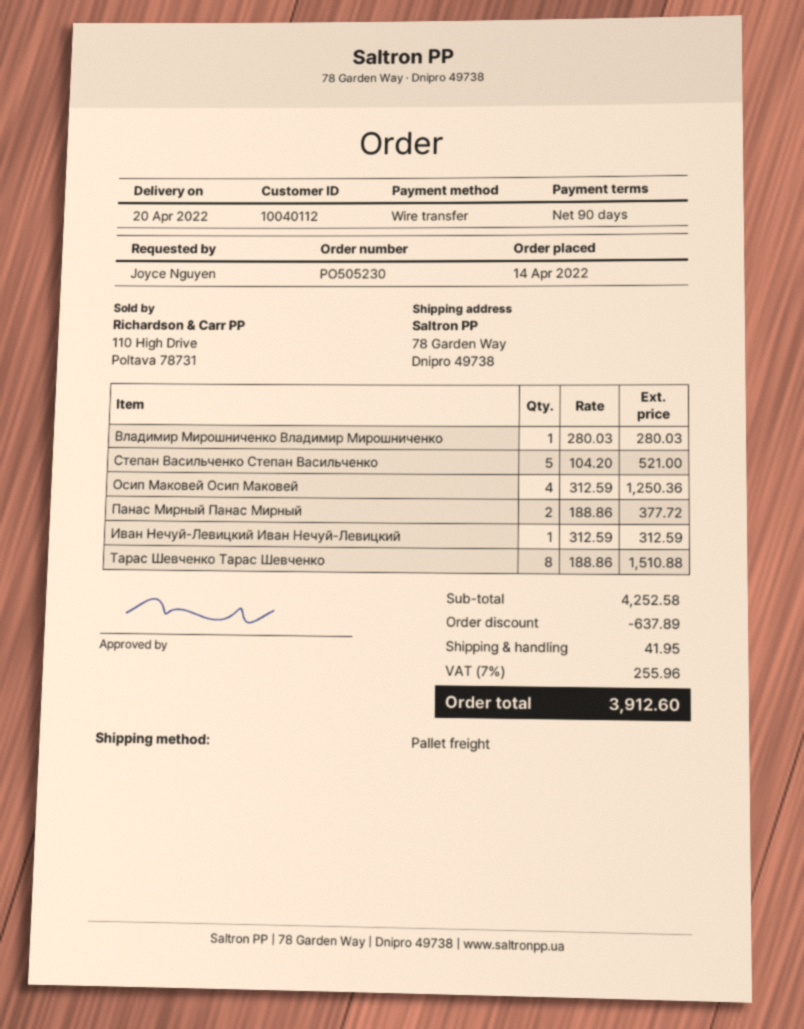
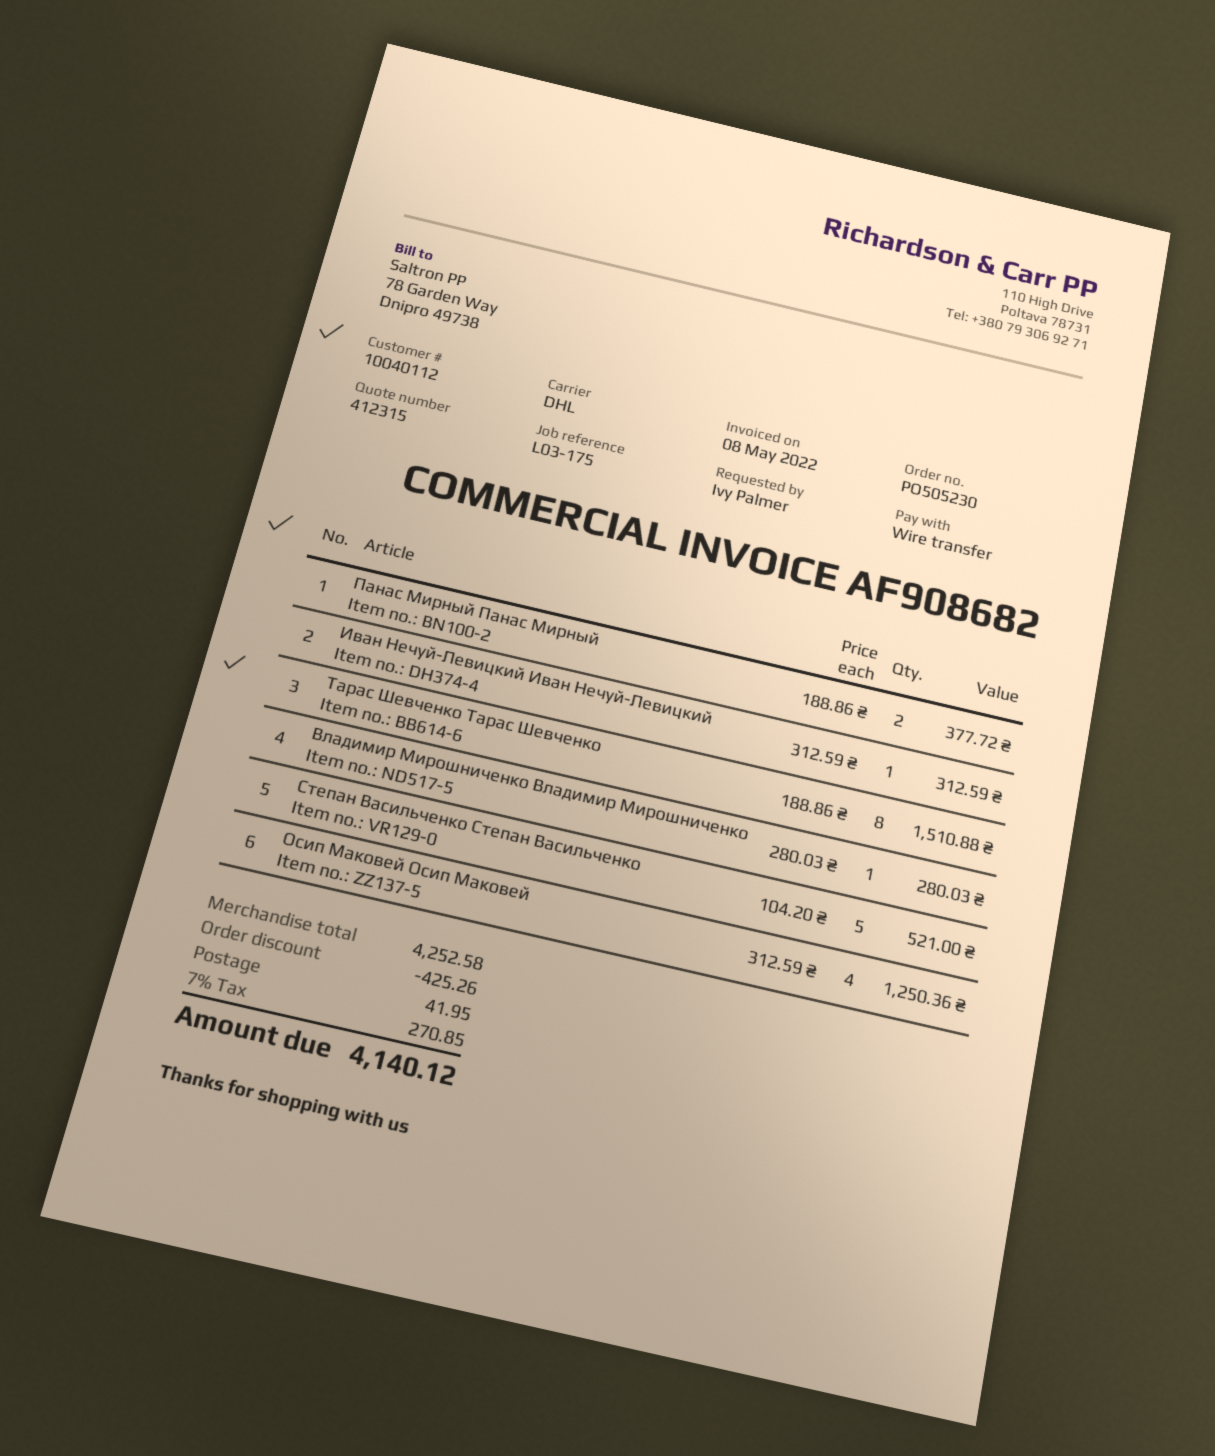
ordered by: Joyce Nguyen -> Ivy Palmer
shipping method: pallet freight -> DHL
discount: 637.89 -> 425.26
tax: 7% = 255.96 -> 7% = 270.85
total: 3912.60 -> 4140.12

